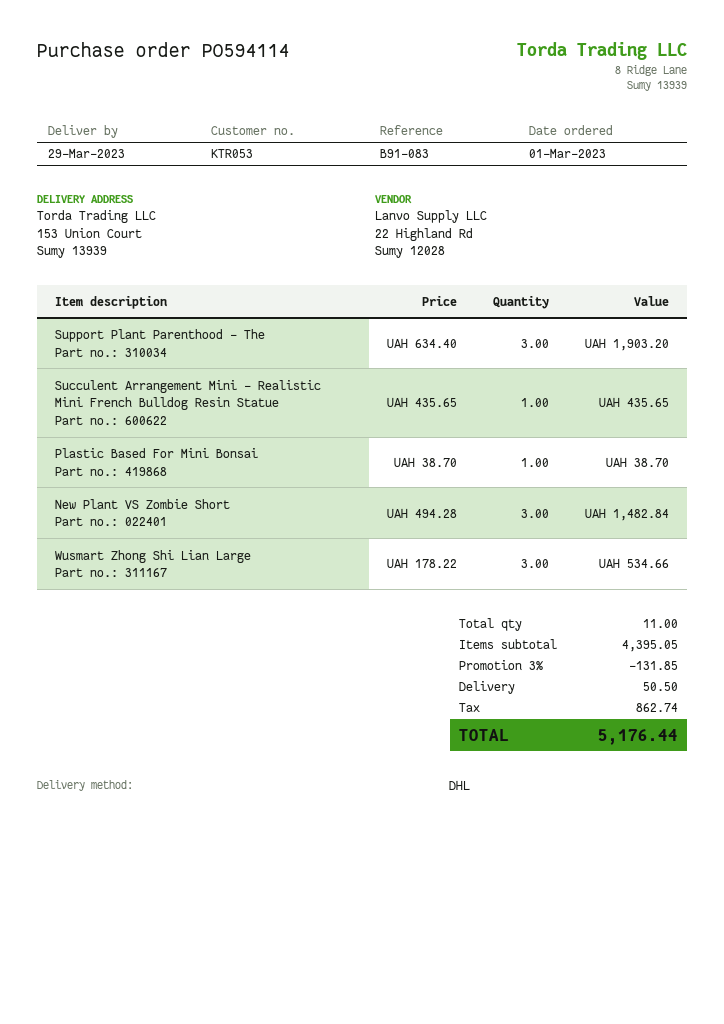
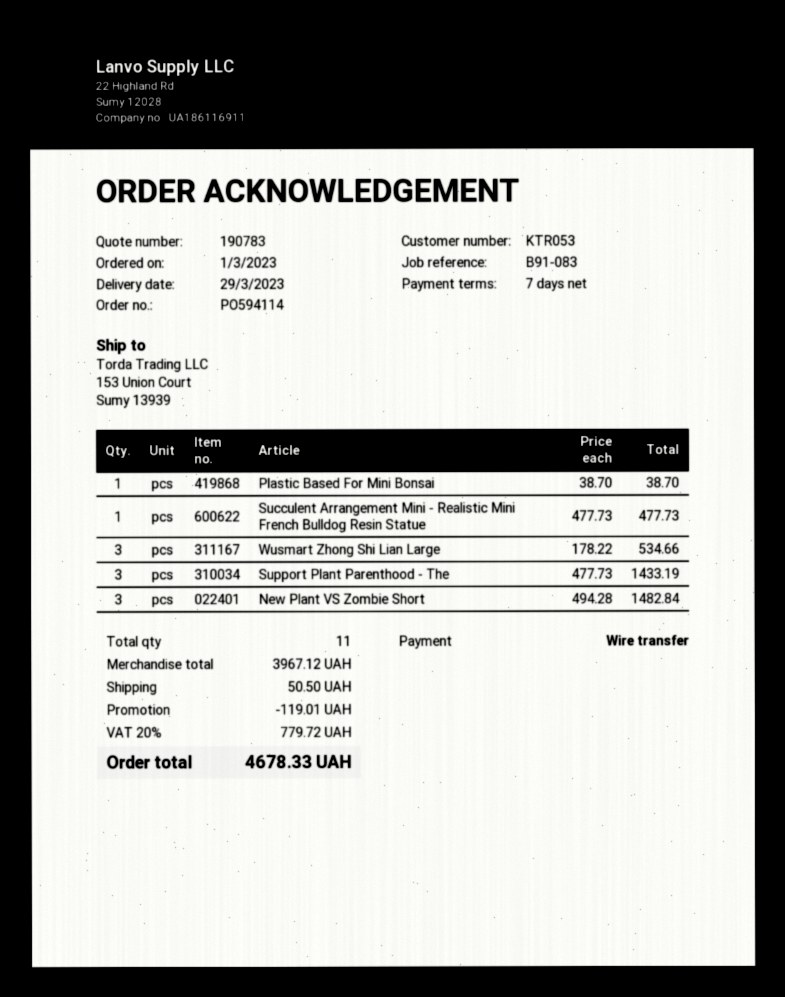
Support Plant Parenthood - The: 3 x 634.40 = 1903.20 -> 3 x 477.73 = 1433.19
Succulent Arrangement Mini - Realistic Mini French Bulldog Resin Statue: 1 x 435.65 = 435.65 -> 1 x 477.73 = 477.73
subtotal: 4395.05 -> 3967.12
discount: 131.85 -> 119.01
tax: 862.74 -> 779.72
total: 5176.44 -> 4678.33

